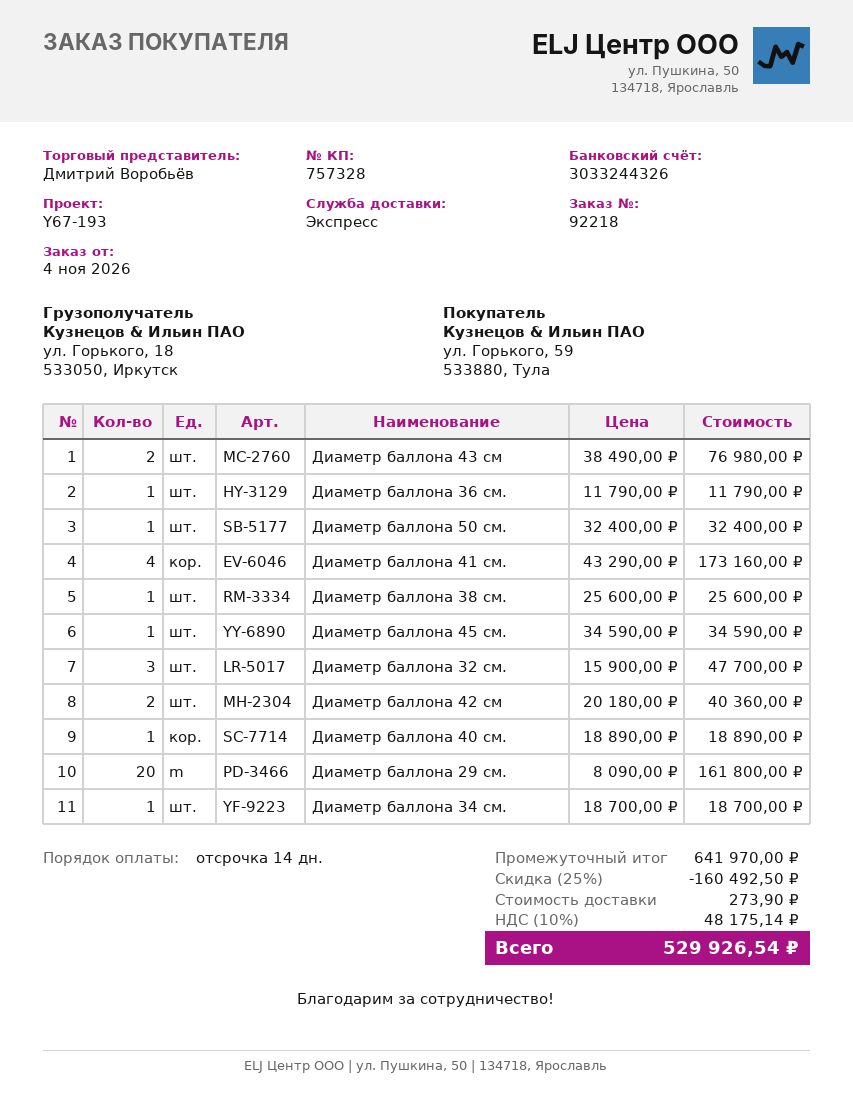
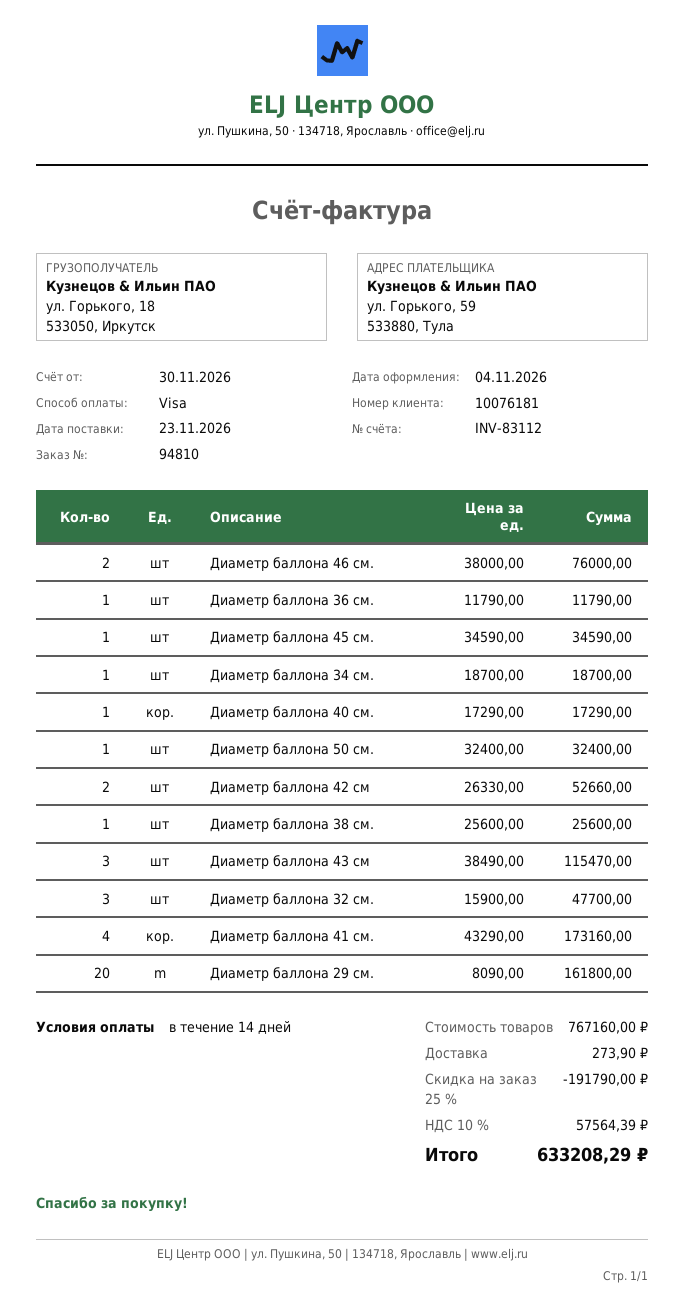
order number: 92218 -> 94810
Диаметр баллона 43 см: 2 x 38490.00 = 76980.00 -> 3 x 38490.00 = 115470.00
Диаметр баллона 42 см: 2 x 20180.00 = 40360.00 -> 2 x 26330.00 = 52660.00
Диаметр баллона 40 см.: 1 x 18890.00 = 18890.00 -> 1 x 17290.00 = 17290.00
Диаметр баллона 46 см.: none -> 2 x 38000.00 = 76000.00
subtotal: 641970.00 -> 767160.00
discount: 25% = 160492.50 -> 25% = 191790.00
tax: 10% = 48175.14 -> 10% = 57564.39
total: 529926.54 -> 633208.29

